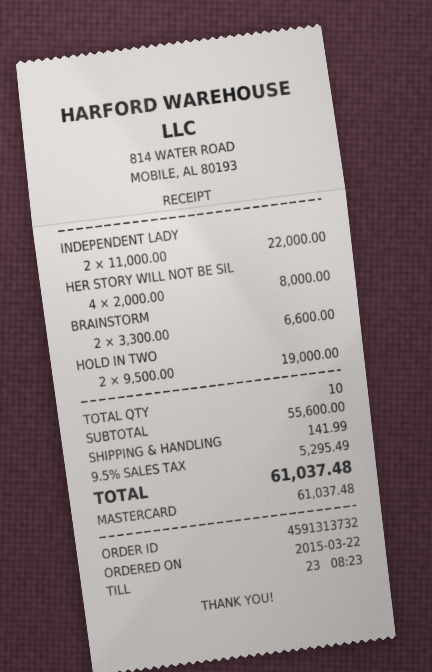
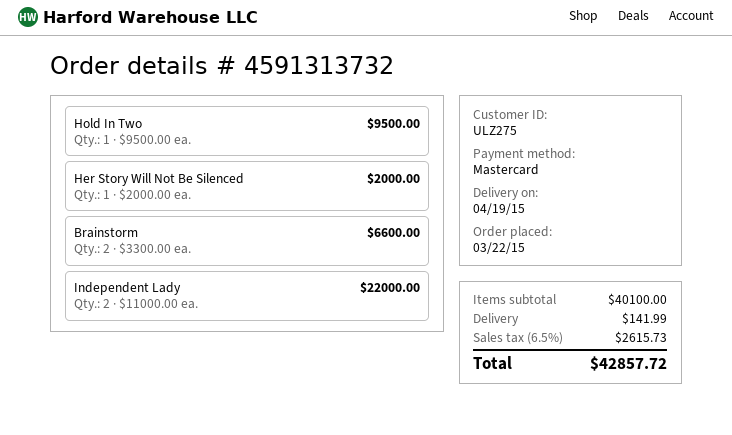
HER STORY WILL NOT BE SIL: 4 x 2000.00 = 8000.00 -> 1 x 2000.00 = 2000.00
HOLD IN TWO: 2 x 9500.00 = 19000.00 -> 1 x 9500.00 = 9500.00
subtotal: 55600.00 -> 40100.00
tax: 9.5% = 5295.49 -> 6.5% = 2615.73
total: 61037.48 -> 42857.72

